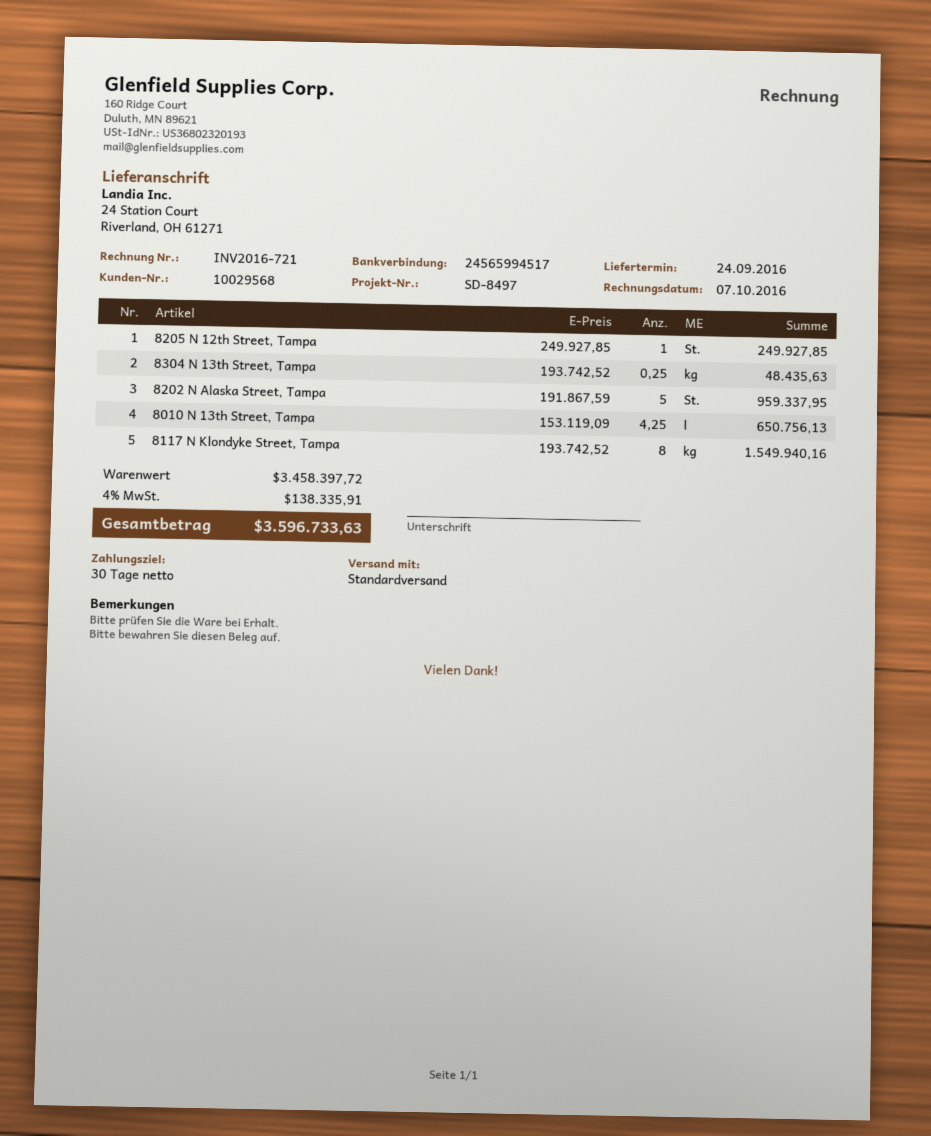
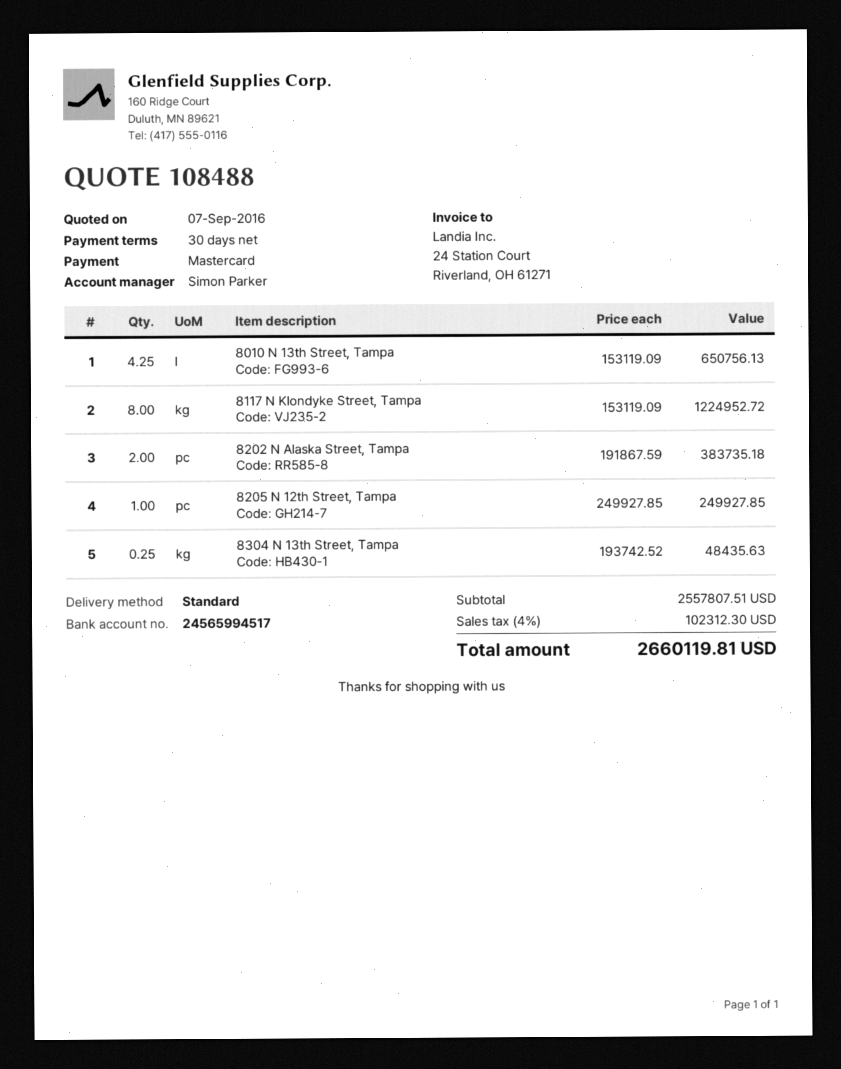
8202 N Alaska Street, Tampa: 5 x 191867.59 = 959337.95 -> 2 x 191867.59 = 383735.18
8117 N Klondyke Street, Tampa: 8 x 193742.52 = 1549940.16 -> 8 x 153119.09 = 1224952.72
subtotal: 3458397.72 -> 2557807.51
tax: 4% = 138335.91 -> 4% = 102312.30
total: 3596733.63 -> 2660119.81

